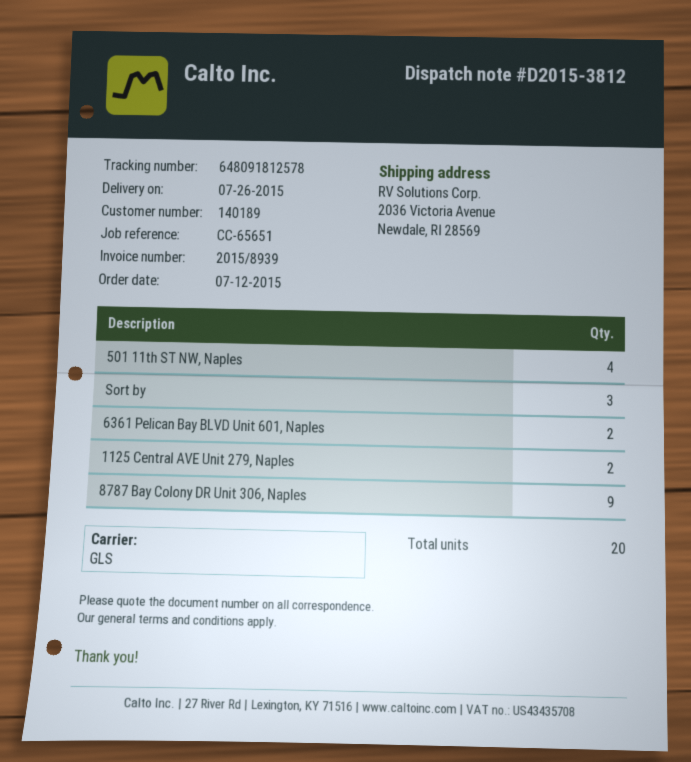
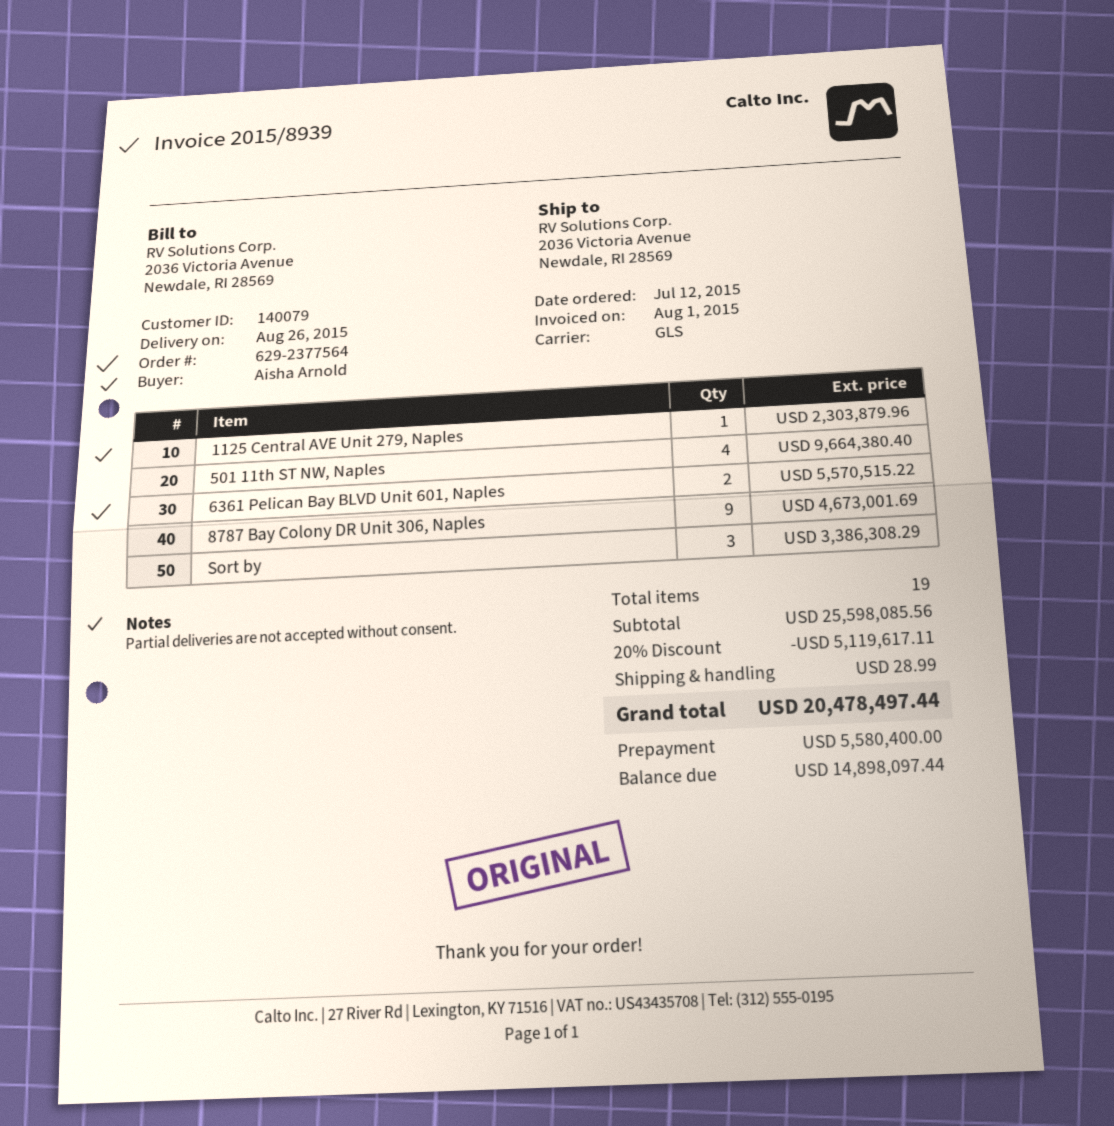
delivery date: 2015-07-26 -> 2015-08-26
customer number: 140189 -> 140079
1125 Central AVE Unit 279, Naples: 2 -> 1
total quantity: 20 -> 19

